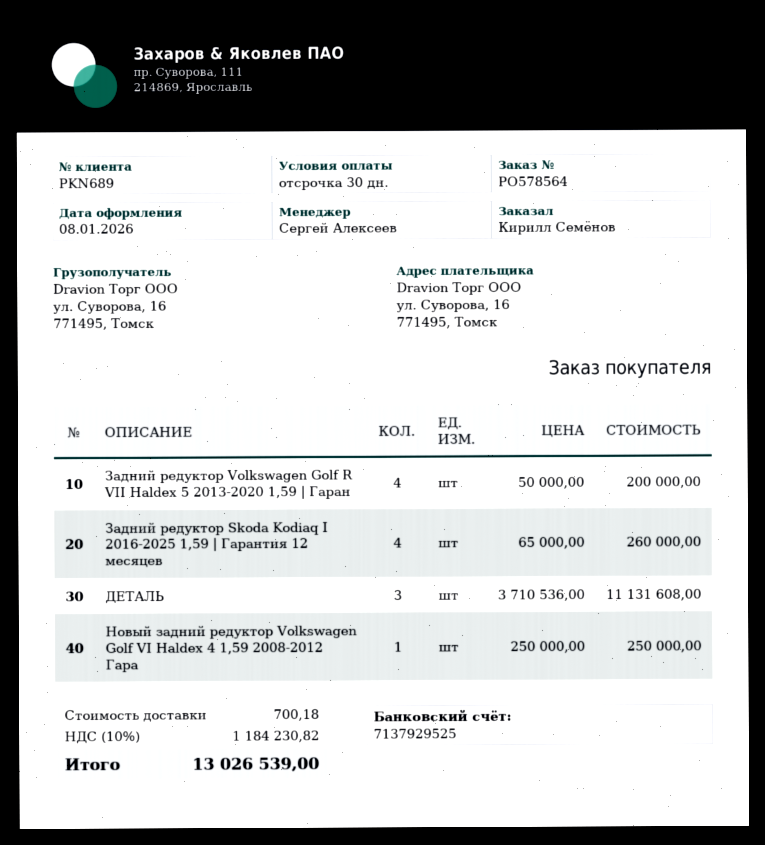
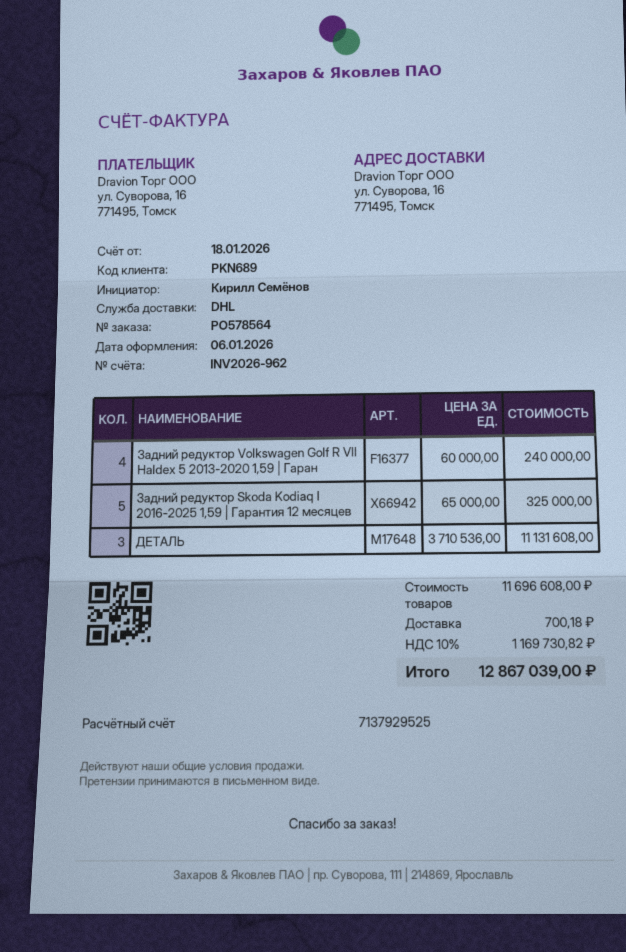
order date: 2026-01-08 -> 2026-01-06
Задний редуктор Volkswagen Golf R VII Haldex 5 2013-2020 1,59 | Гаран: 4 x 50000.00 = 200000.00 -> 4 x 60000.00 = 240000.00
Задний редуктор Skoda Kodiaq I 2016-2025 1,59 | Гарантия 12 месяцев: 4 x 65000.00 = 260000.00 -> 5 x 65000.00 = 325000.00
Новый задний редуктор Volkswagen Golf VI Haldex 4 1,59 2008-2012 Гара: 1 x 250000.00 = 250000.00 -> none
tax: 10% = 1184230.82 -> 10% = 1169730.82
total: 13026539.00 -> 12867039.00

